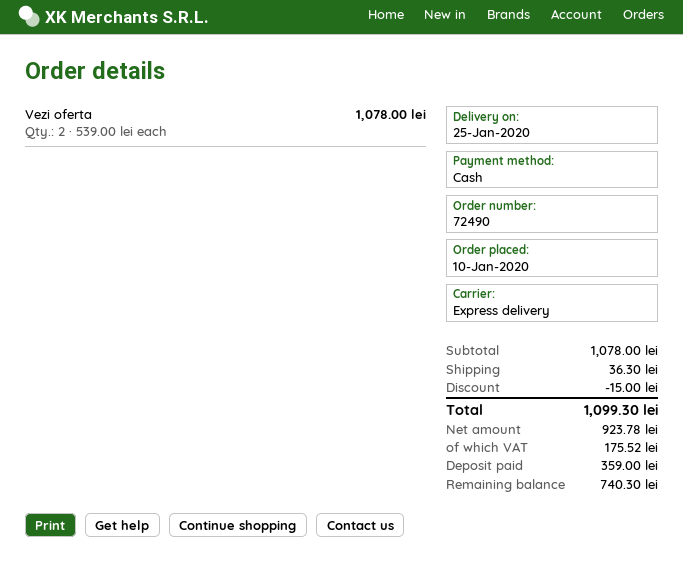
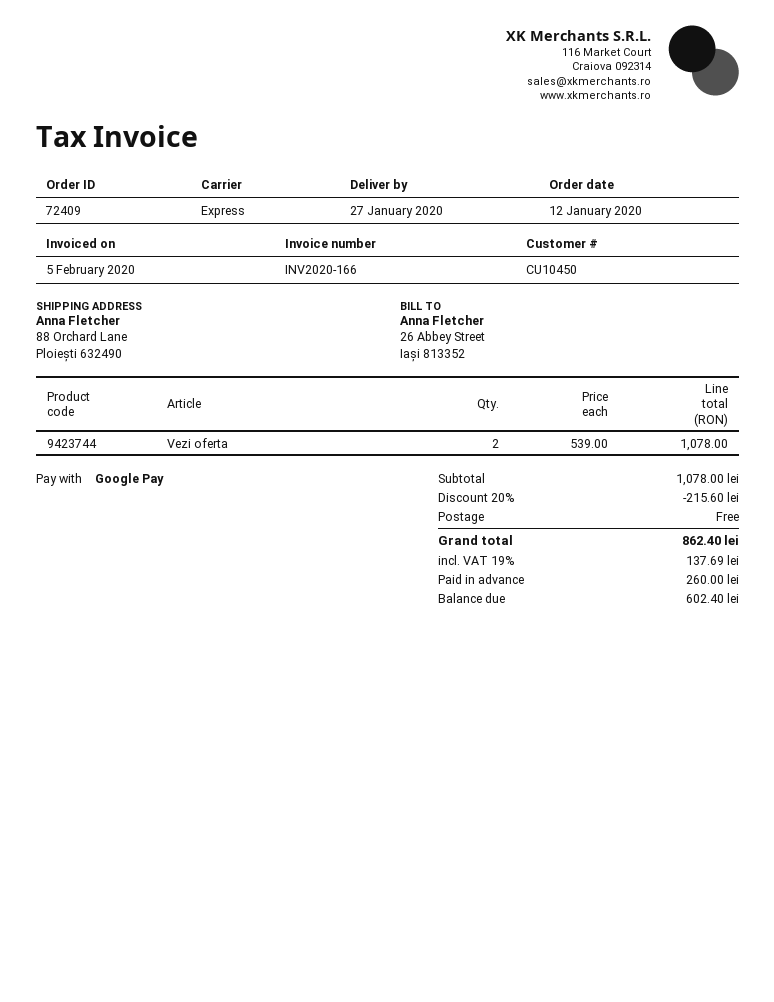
order number: 72490 -> 72409
order date: 2020-01-10 -> 2020-01-12
delivery date: 2020-01-25 -> 2020-01-27
payment method: cash -> Google Pay
discount: 15.00 -> 215.60
shipping: 36.30 -> 0.00
tax: 175.52 -> 137.69
total: 1099.30 -> 862.40
deposit: 359.00 -> 260.00
balance: 740.30 -> 602.40

